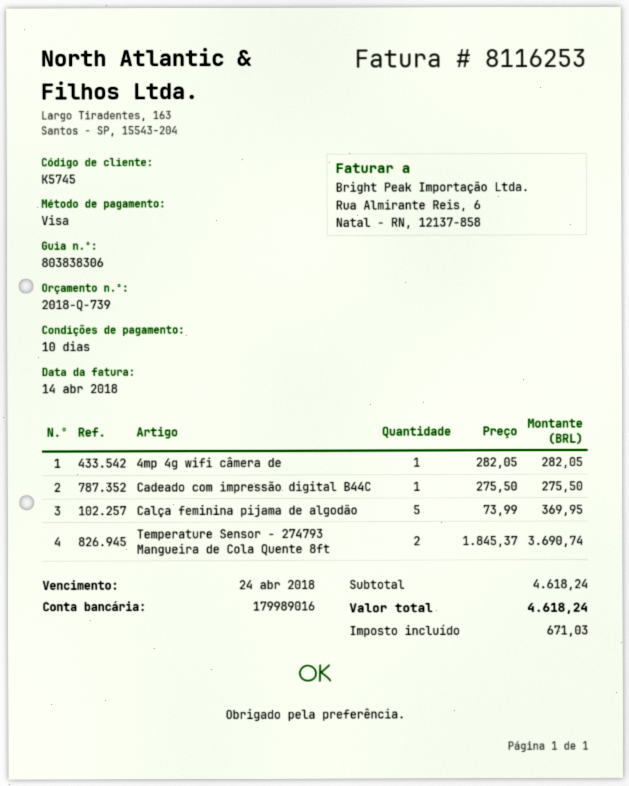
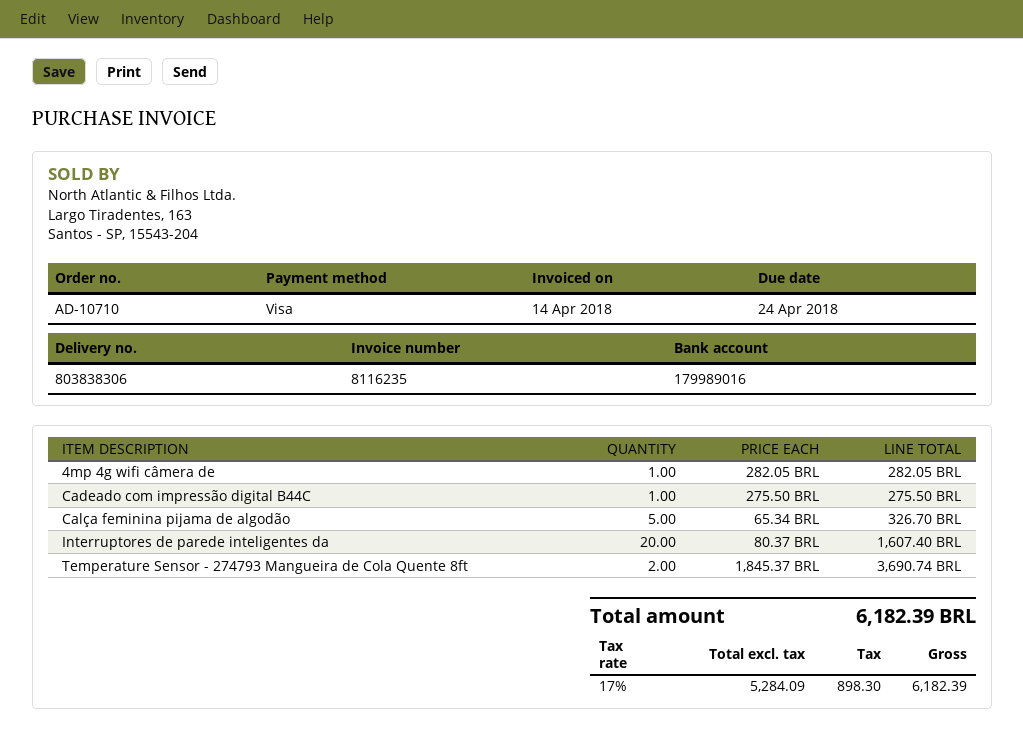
invoice number: 8116253 -> 8116235
Calça feminina pijama de algodão: 5 x 73.99 = 369.95 -> 5 x 65.34 = 326.70
Interruptores de parede inteligentes da: none -> 20 x 80.37 = 1607.40
tax: 671.03 -> 898.30
total: 4618.24 -> 6182.39

